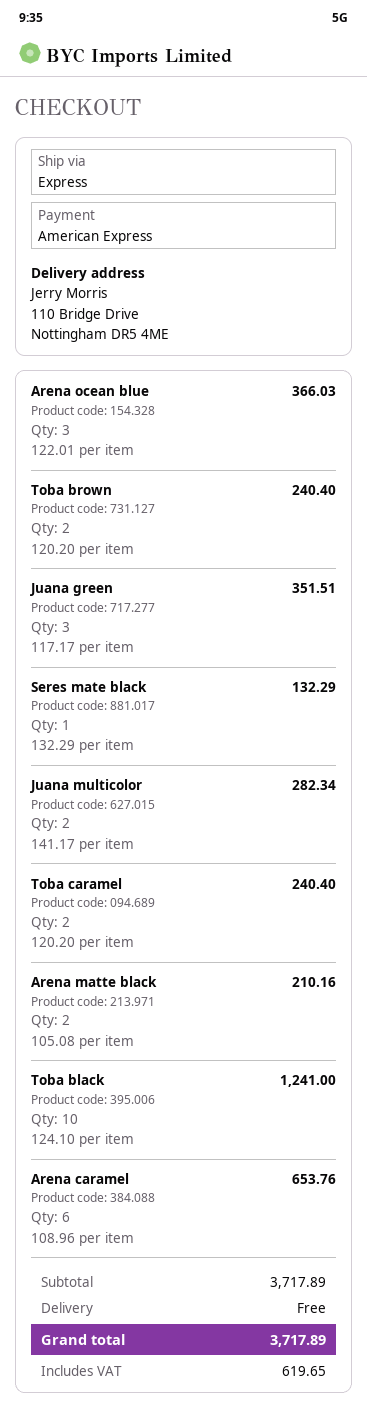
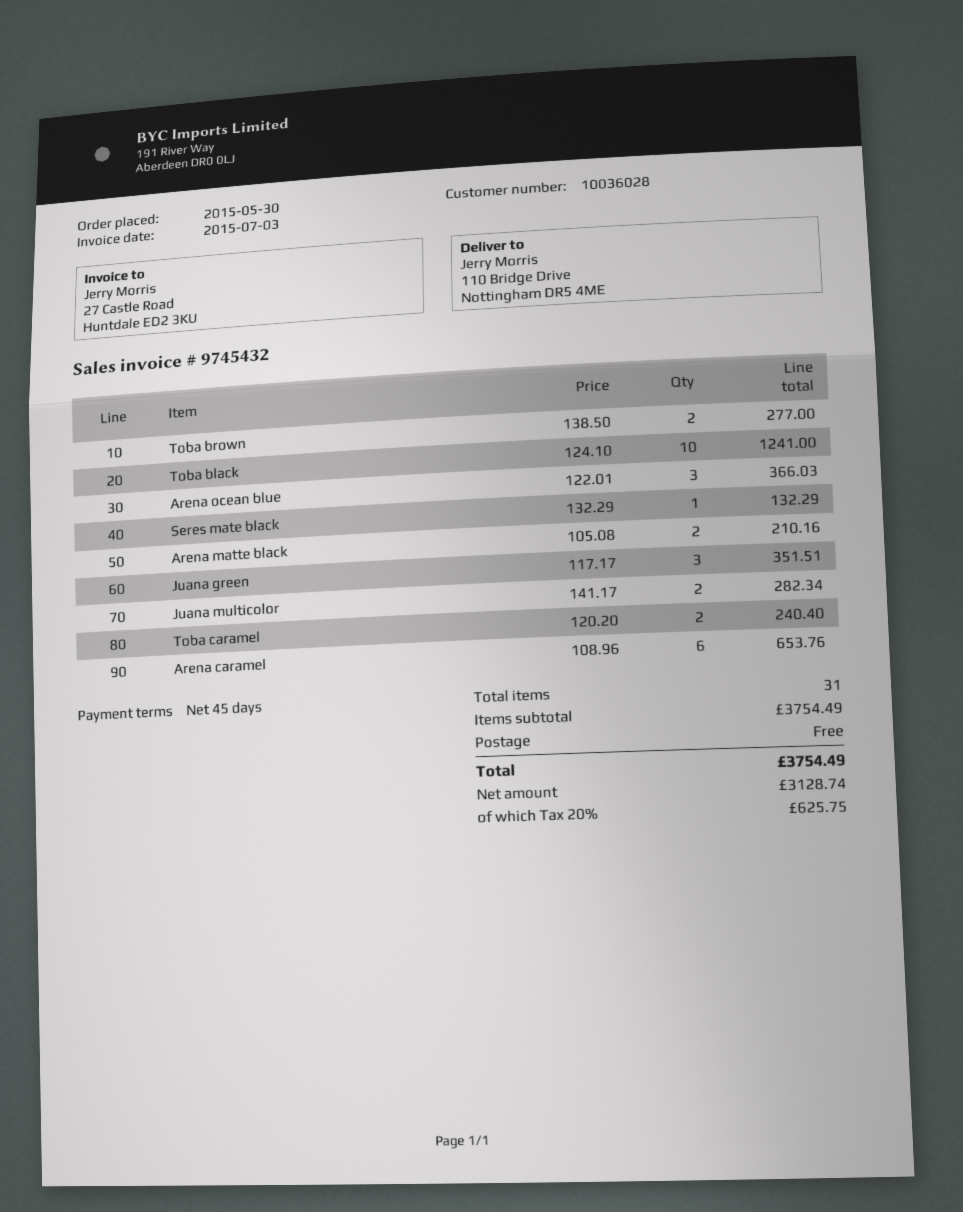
Toba brown: 2 x 120.20 = 240.40 -> 2 x 138.50 = 277.00
subtotal: 3717.89 -> 3754.49
tax: 619.65 -> 625.75
total: 3717.89 -> 3754.49

